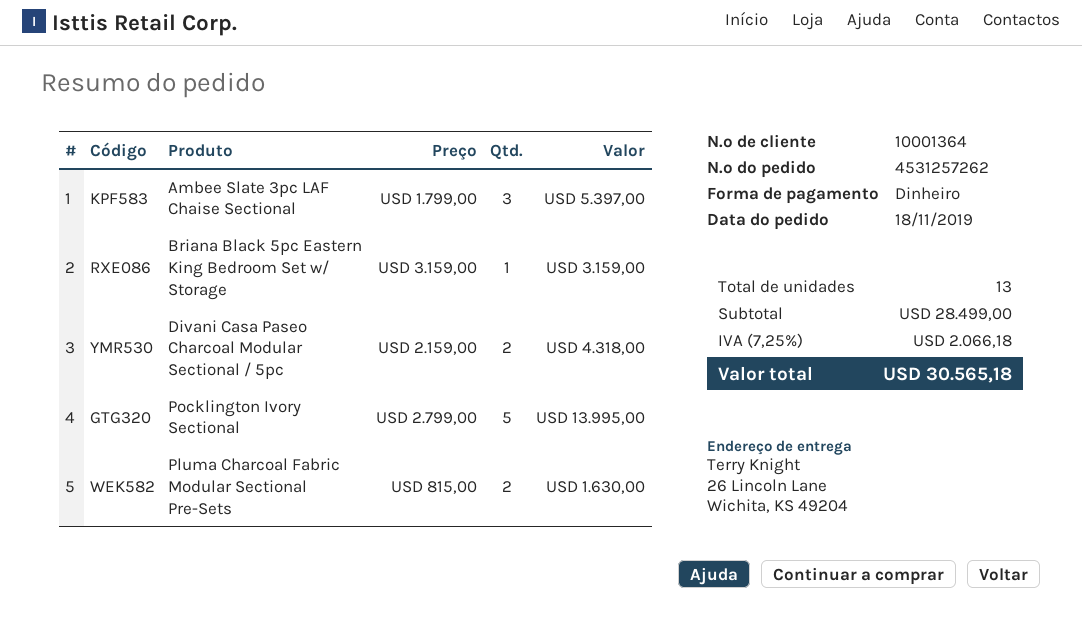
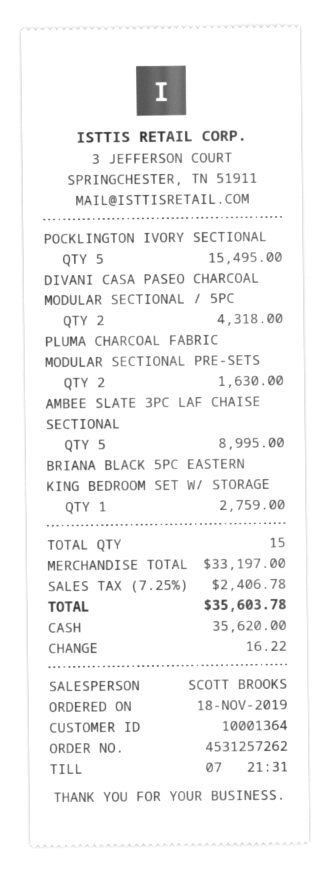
Ambee Slate 3pc LAF Chaise Sectional: 3 for 5397.00 -> 5 for 8995.00
Briana Black 5pc Eastern King Bedroom Set w/ Storage: 1 for 3159.00 -> 1 for 2759.00
Pocklington Ivory Sectional: 5 for 13995.00 -> 5 for 15495.00
total quantity: 13 -> 15
subtotal: 28499.00 -> 33197.00
tax: 7.25% = 2066.18 -> 7.25% = 2406.78
total: 30565.18 -> 35603.78

